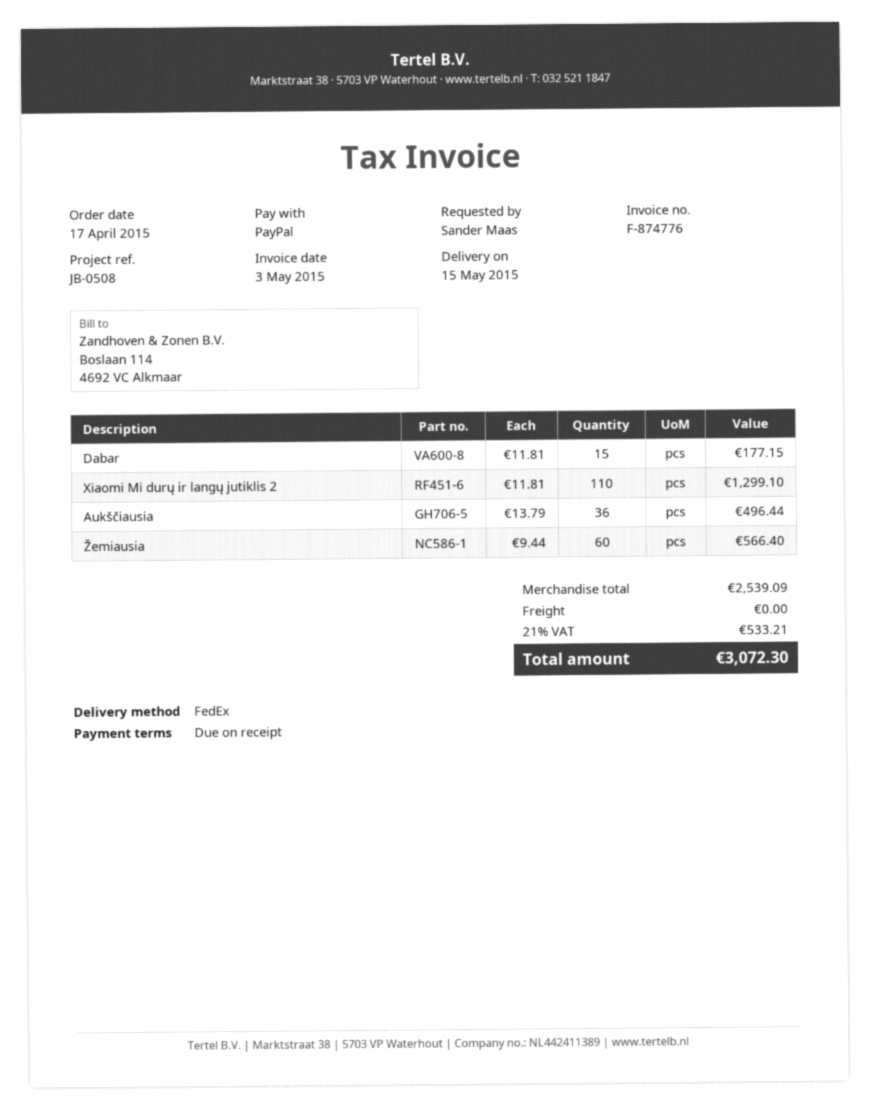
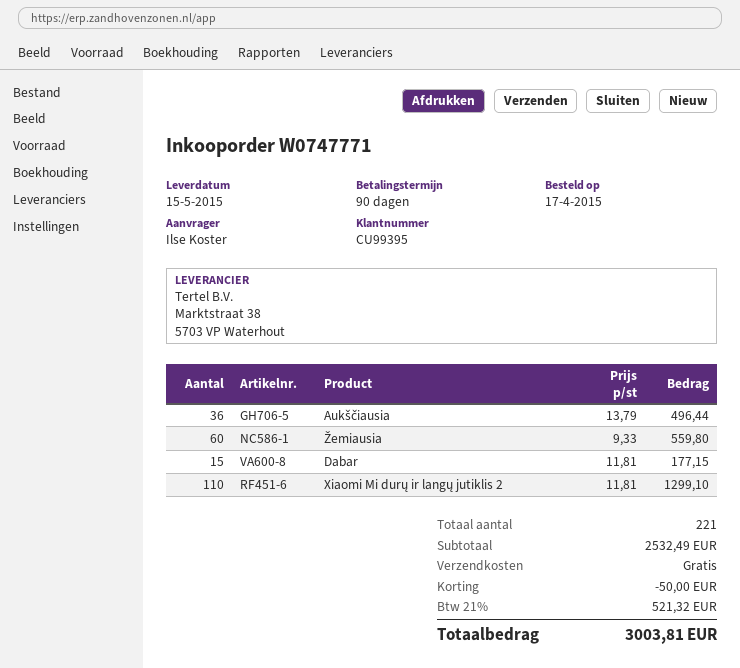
payment terms: on receipt -> 90 days
ordered by: Sander Maas -> Ilse Koster
Žemiausia: 60 x 9.44 = 566.40 -> 60 x 9.33 = 559.80
subtotal: 2539.09 -> 2532.49
discount: none -> 50.00
tax: 21% = 533.21 -> 21% = 521.32
total: 3072.30 -> 3003.81

